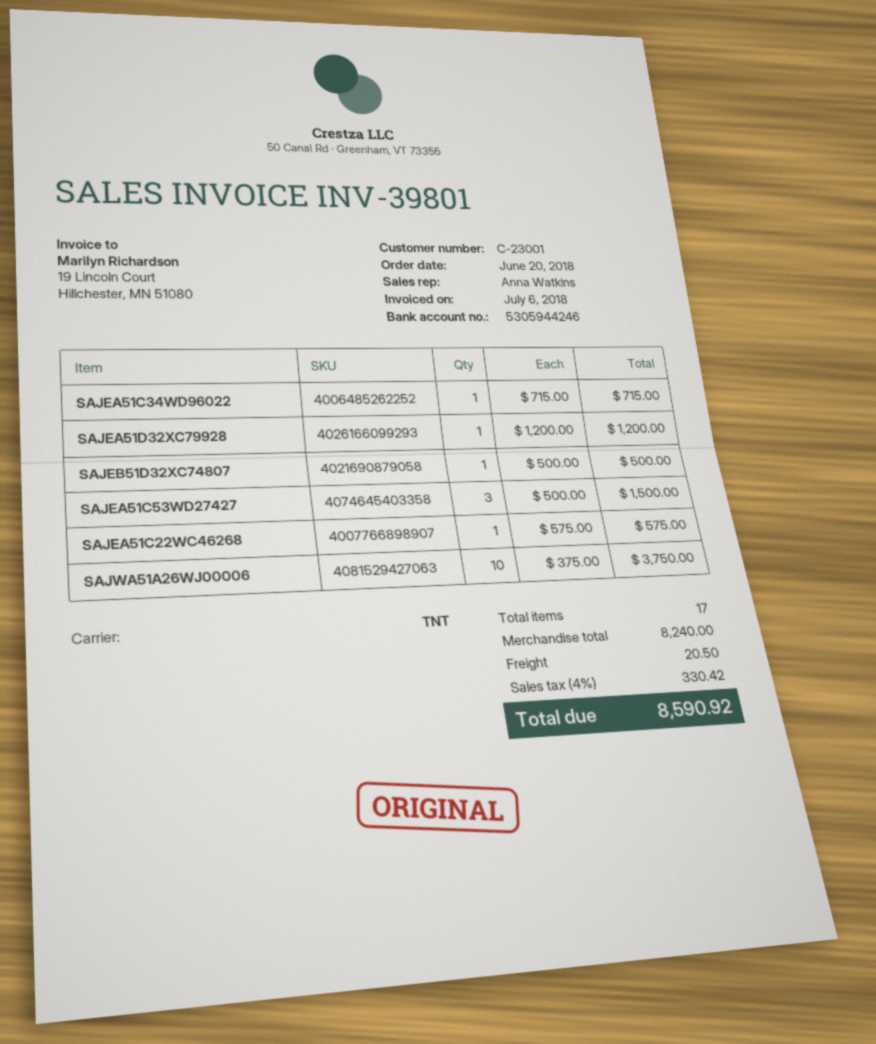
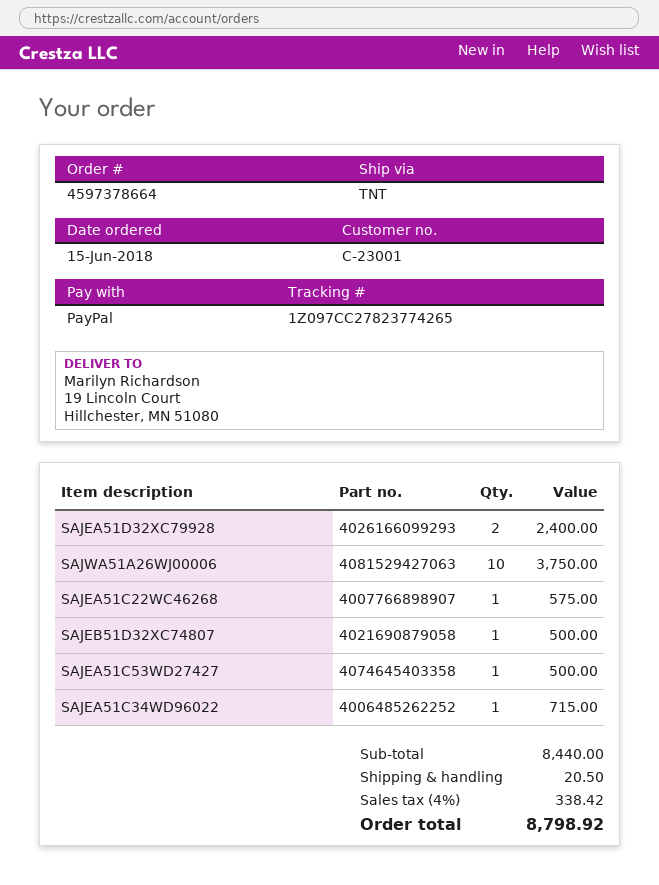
order date: 2018-06-20 -> 2018-06-15
SAJEA51D32XC79928: 1 for 1200.00 -> 2 for 2400.00
SAJEA51C53WD27427: 3 for 1500.00 -> 1 for 500.00
subtotal: 8240.00 -> 8440.00
tax: 4% = 330.42 -> 4% = 338.42
total: 8590.92 -> 8798.92

